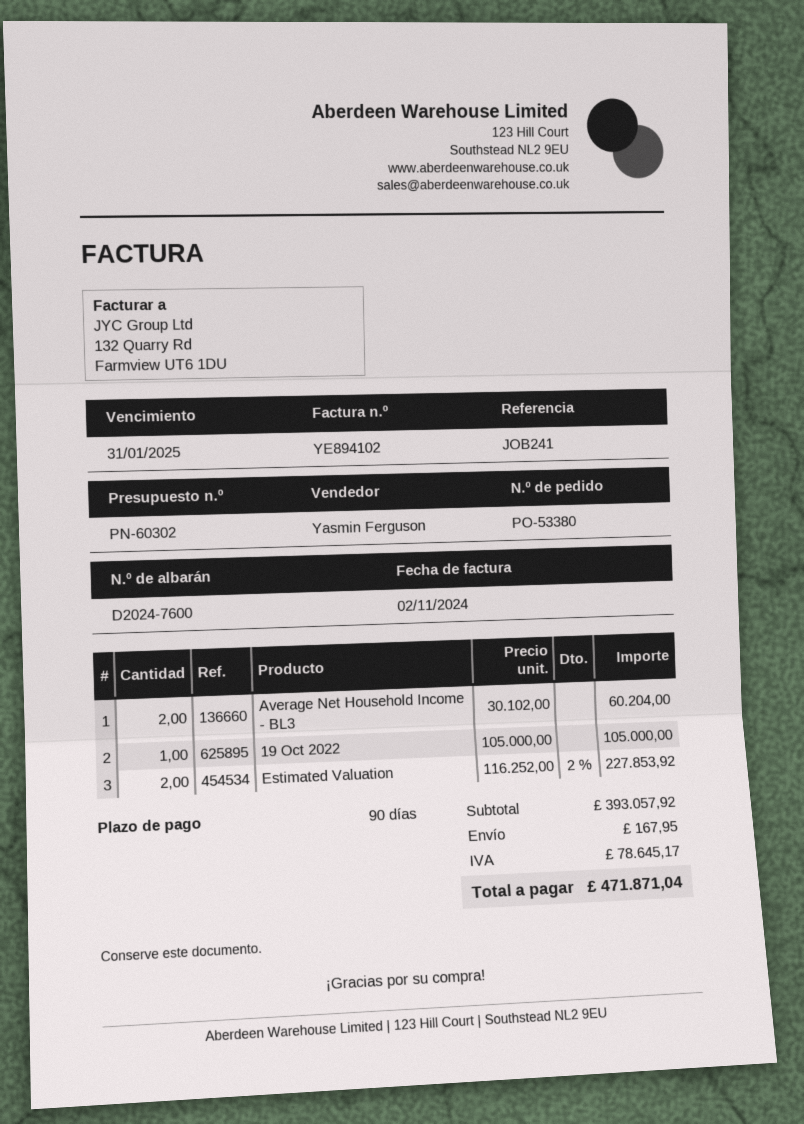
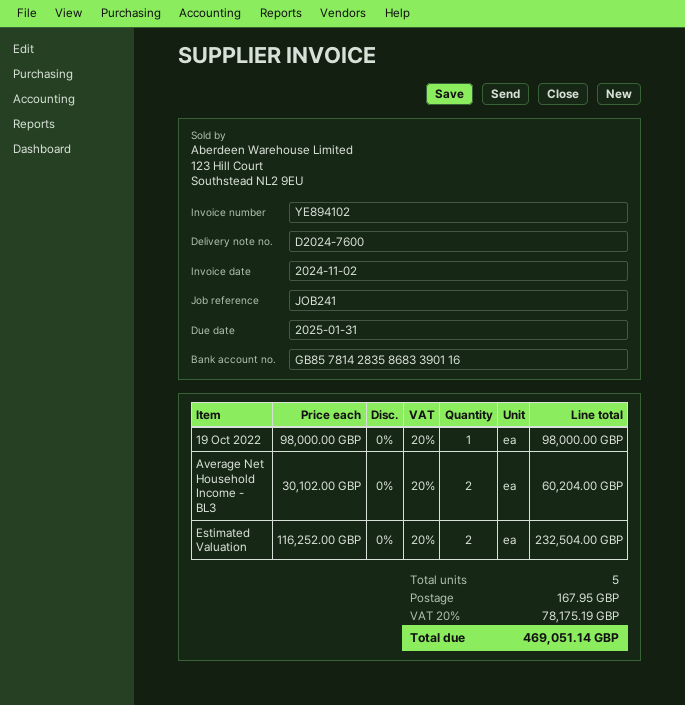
19 Oct 2022: 1 x 105000.00 = 105000.00 -> 1 x 98000.00 = 98000.00
Estimated Valuation: 2 x 116252.00 - 2% = 227853.92 -> 2 x 116252.00 = 232504.00
tax: 78645.17 -> 78175.19
total: 471871.04 -> 469051.14

